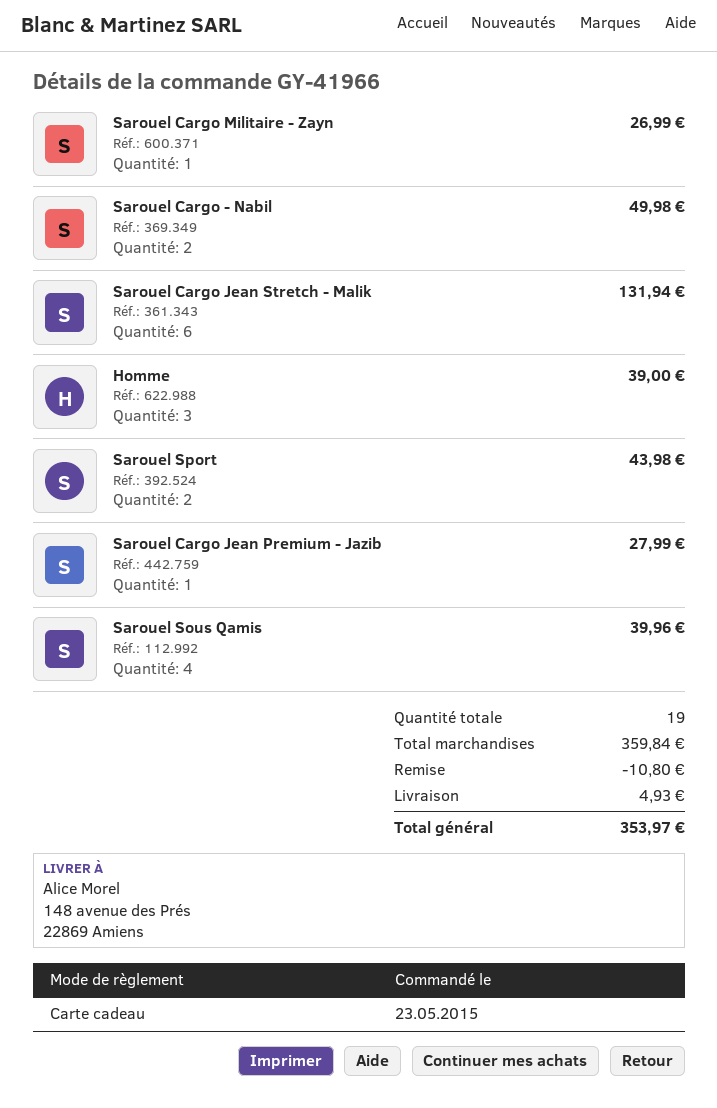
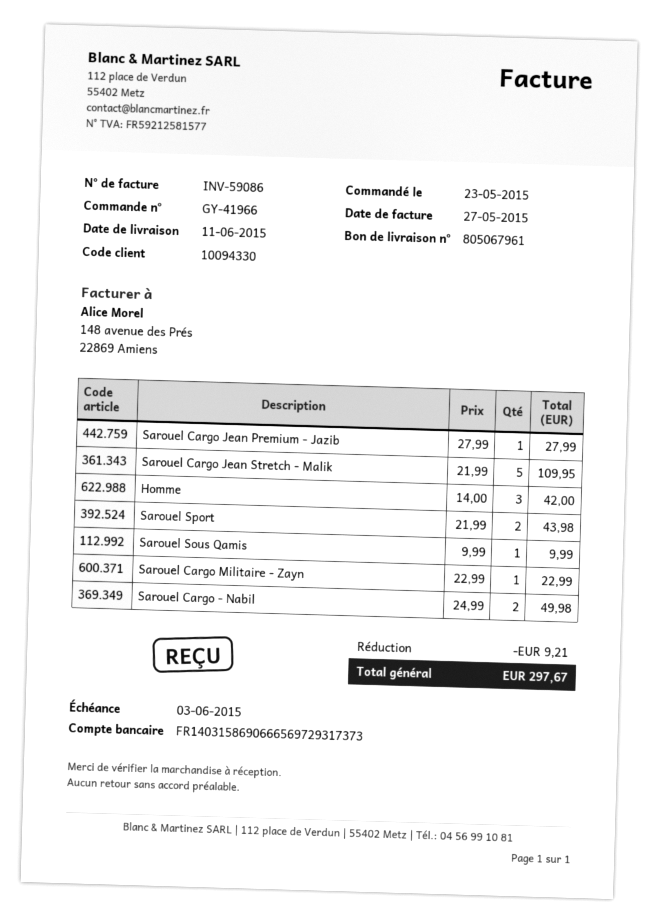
Sarouel Cargo Militaire - Zayn: 1 for 26.99 -> 1 for 22.99
Sarouel Cargo Jean Stretch - Malik: 6 for 131.94 -> 5 for 109.95
Homme: 3 for 39.00 -> 3 for 42.00
Sarouel Sous Qamis: 4 for 39.96 -> 1 for 9.99
discount: 10.80 -> 9.21
shipping: 4.93 -> none
total: 353.97 -> 297.67

